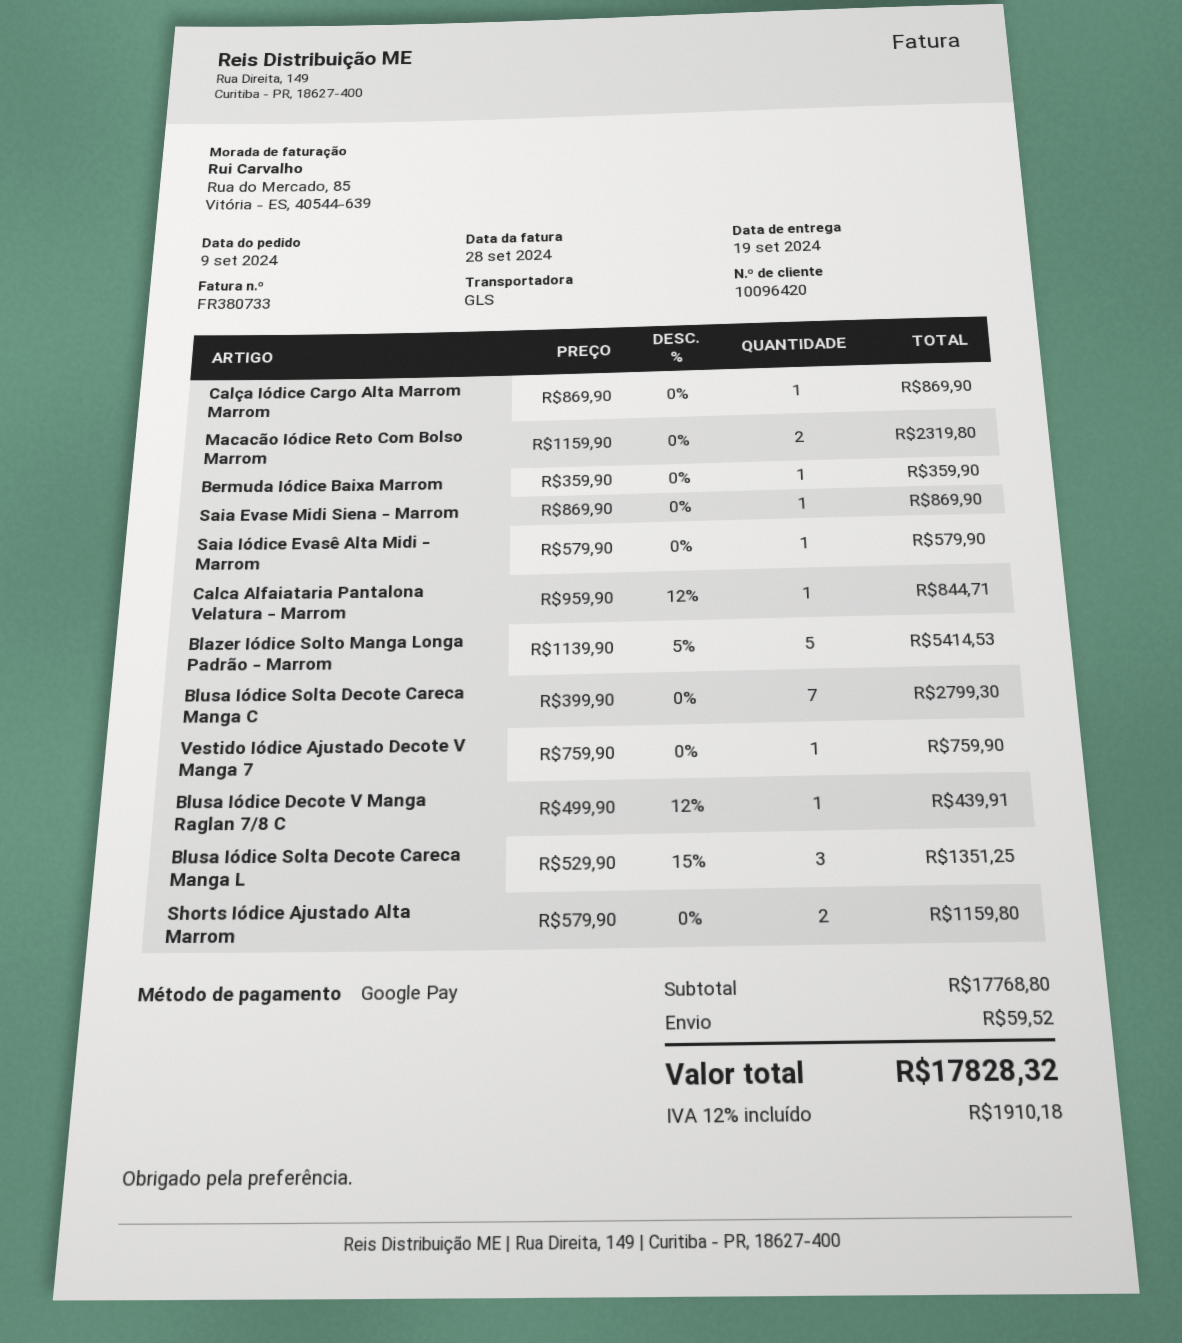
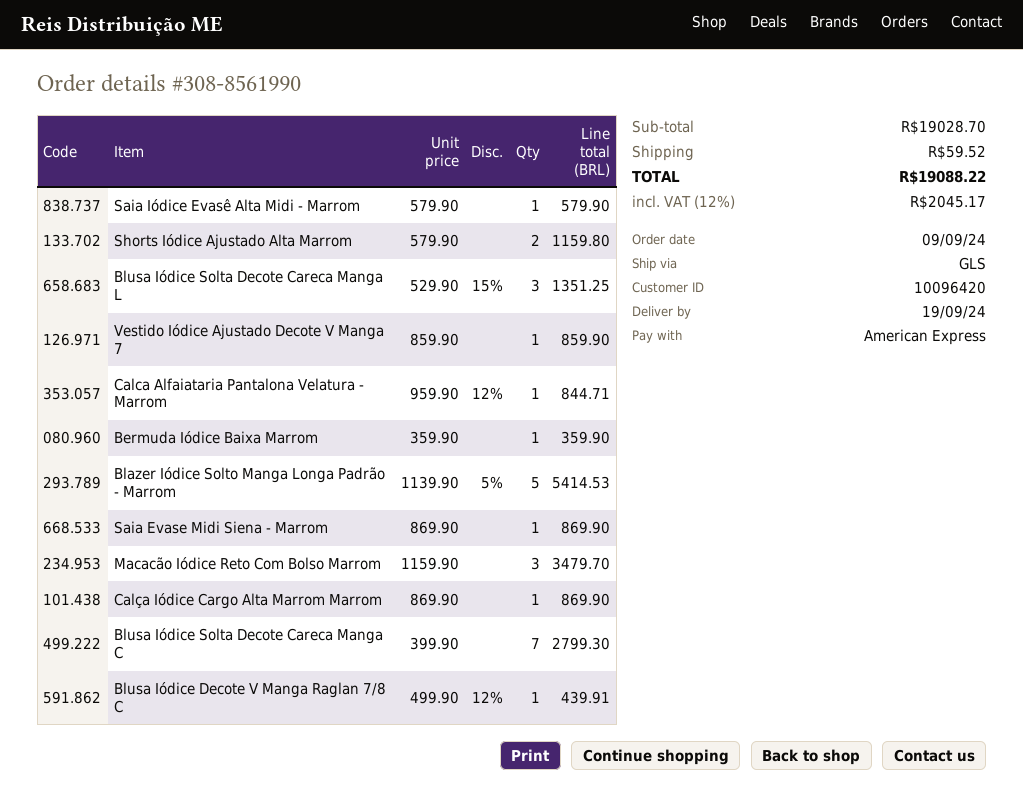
payment method: Google Pay -> American Express
Macacão Iódice Reto Com Bolso Marrom: 2 x 1159.90 = 2319.80 -> 3 x 1159.90 = 3479.70
Vestido Iódice Ajustado Decote V Manga 7: 1 x 759.90 = 759.90 -> 1 x 859.90 = 859.90
subtotal: 17768.80 -> 19028.70
tax: 12% = 1910.18 -> 12% = 2045.17
total: 17828.32 -> 19088.22

